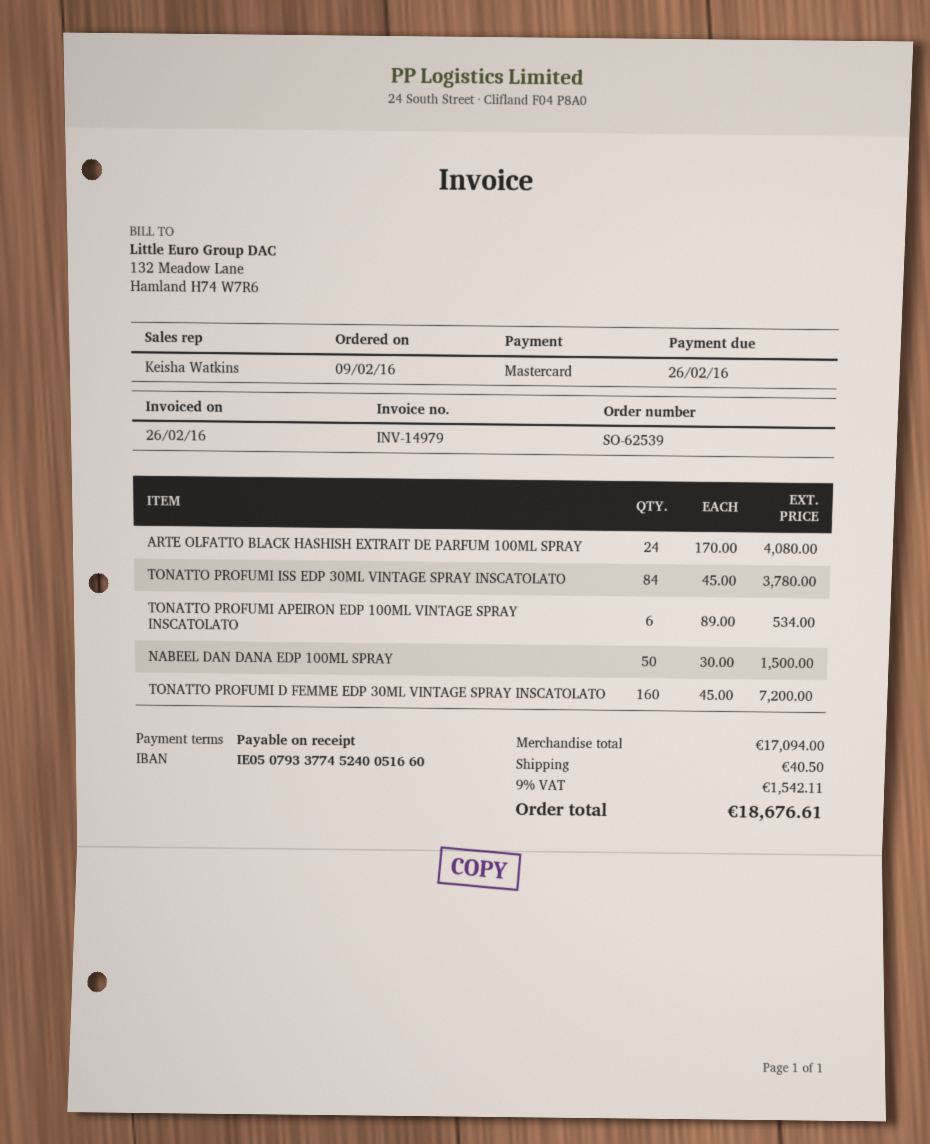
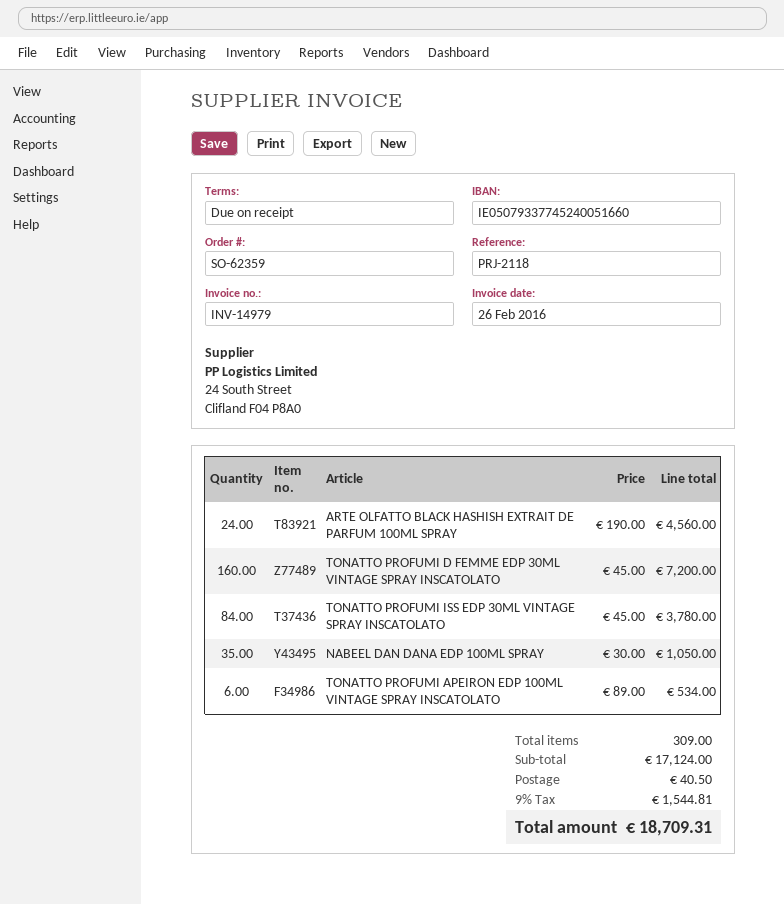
order number: SO-62539 -> SO-62359
ARTE OLFATTO BLACK HASHISH EXTRAIT DE PARFUM 100ML SPRAY: 24 x 170.00 = 4080.00 -> 24 x 190.00 = 4560.00
NABEEL DAN DANA EDP 100ML SPRAY: 50 x 30.00 = 1500.00 -> 35 x 30.00 = 1050.00
subtotal: 17094.00 -> 17124.00
tax: 9% = 1542.11 -> 9% = 1544.81
total: 18676.61 -> 18709.31

